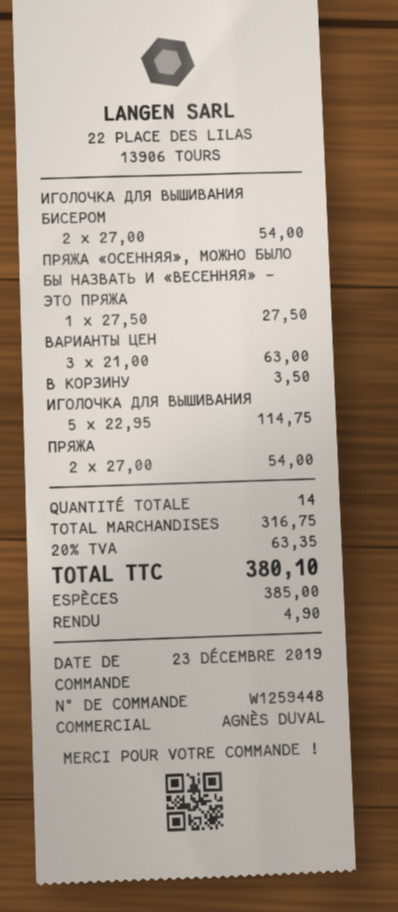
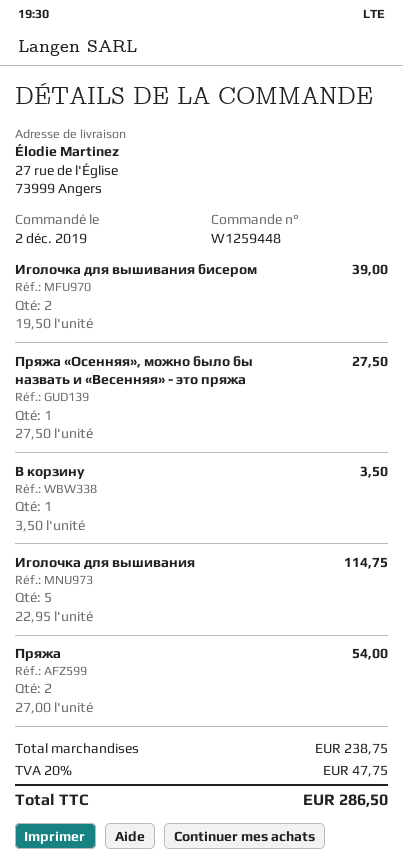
order date: 2019-12-23 -> 2019-12-02
ИГОЛОЧКА ДЛЯ ВЫШИВАНИЯ БИСЕРОМ: 2 x 27.00 = 54.00 -> 2 x 19.50 = 39.00
ВАРИАНТЫ ЦЕН: 3 x 21.00 = 63.00 -> none
subtotal: 316.75 -> 238.75
tax: 20% = 63.35 -> 20% = 47.75
total: 380.10 -> 286.50

